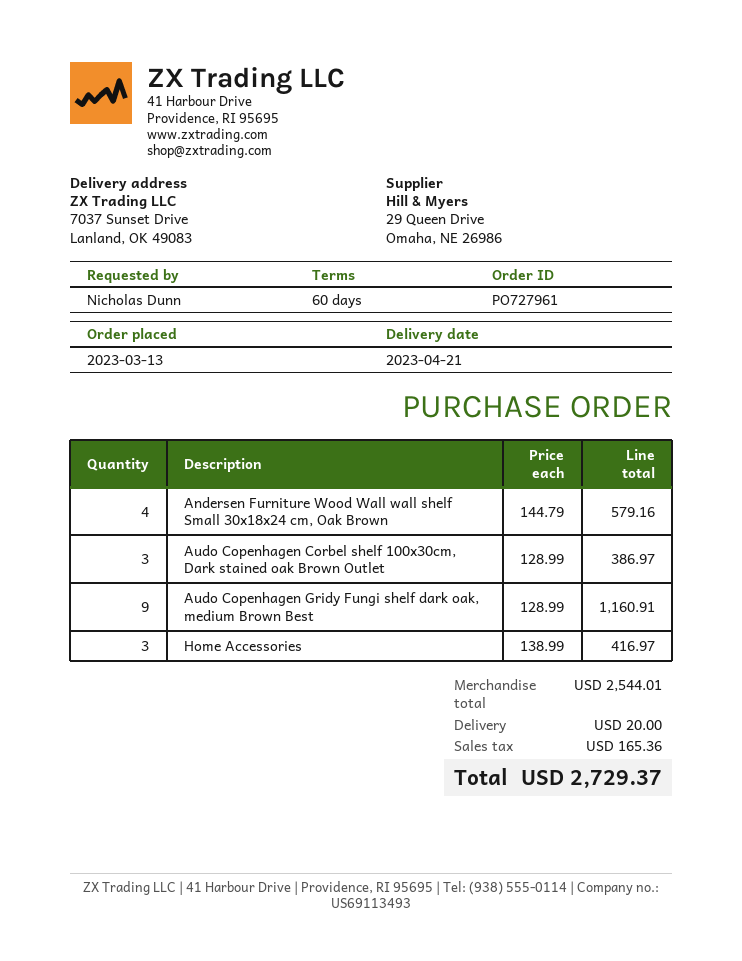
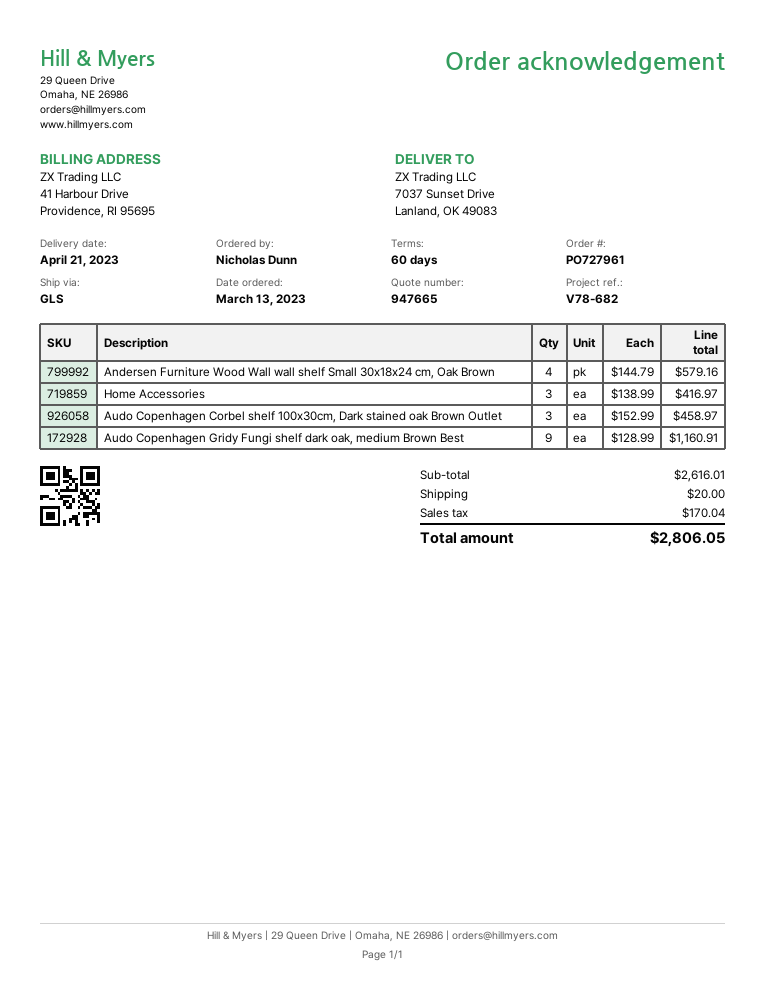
Audo Copenhagen Corbel shelf 100x30cm, Dark stained oak Brown Outlet: 3 x 128.99 = 386.97 -> 3 x 152.99 = 458.97
subtotal: 2544.01 -> 2616.01
tax: 165.36 -> 170.04
total: 2729.37 -> 2806.05

